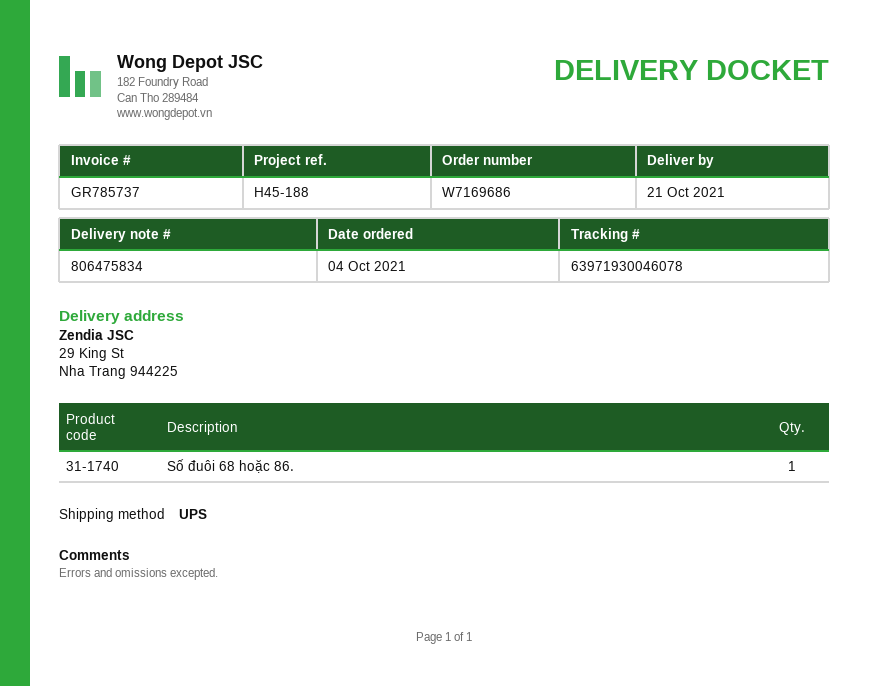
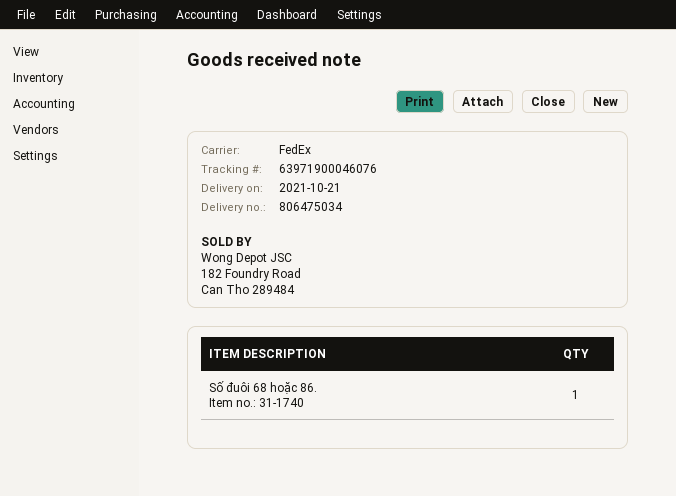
delivery note number: 806475834 -> 806475034
shipping method: UPS -> FedEx
tracking number: 63971930046078 -> 63971900046076

